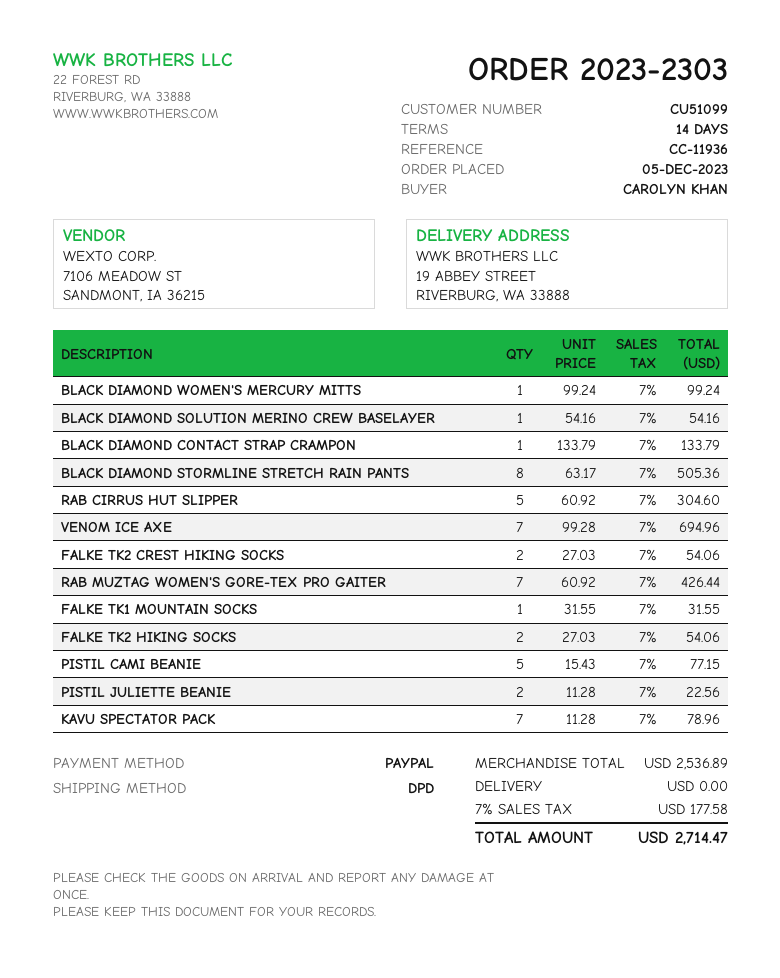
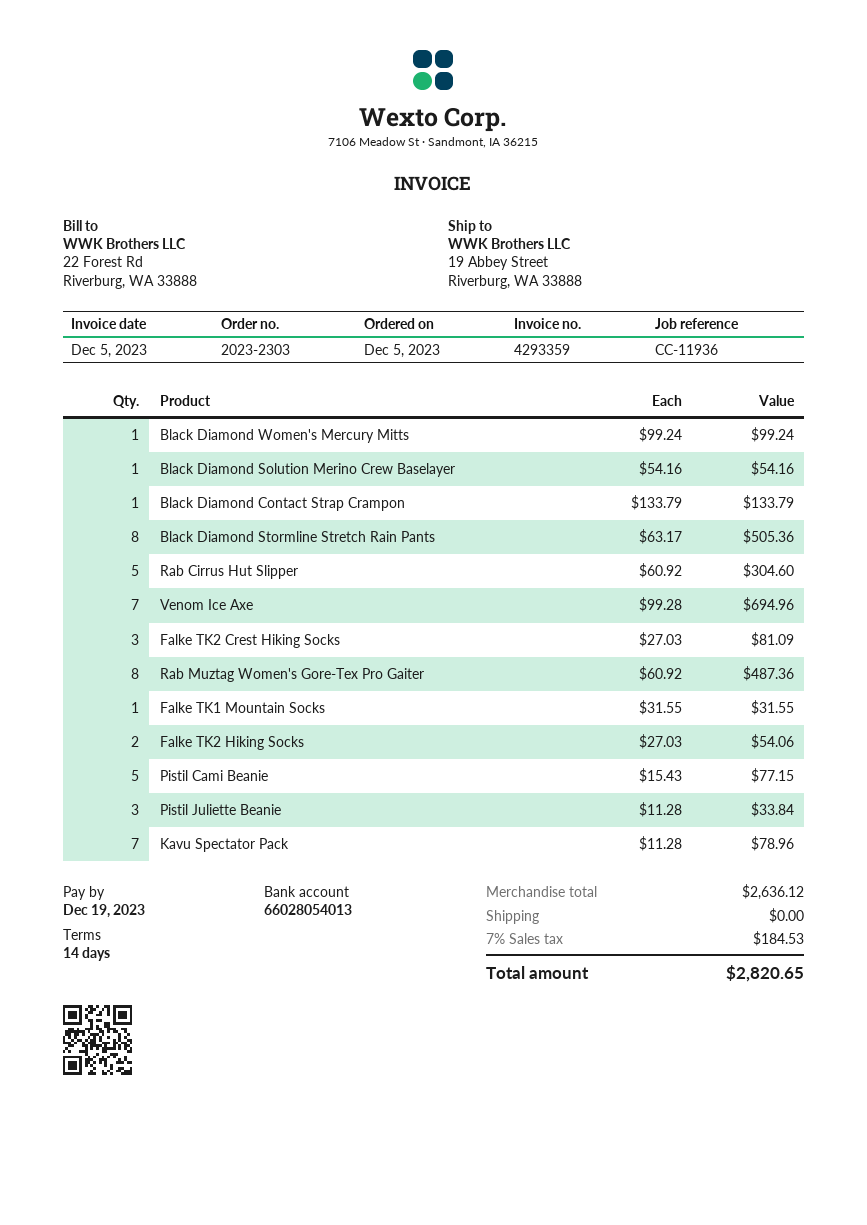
FALKE TK2 CREST HIKING SOCKS: 2 x 27.03 = 54.06 -> 3 x 27.03 = 81.09
RAB MUZTAG WOMEN'S GORE-TEX PRO GAITER: 7 x 60.92 = 426.44 -> 8 x 60.92 = 487.36
PISTIL JULIETTE BEANIE: 2 x 11.28 = 22.56 -> 3 x 11.28 = 33.84
subtotal: 2536.89 -> 2636.12
tax: 7% = 177.58 -> 7% = 184.53
total: 2714.47 -> 2820.65

